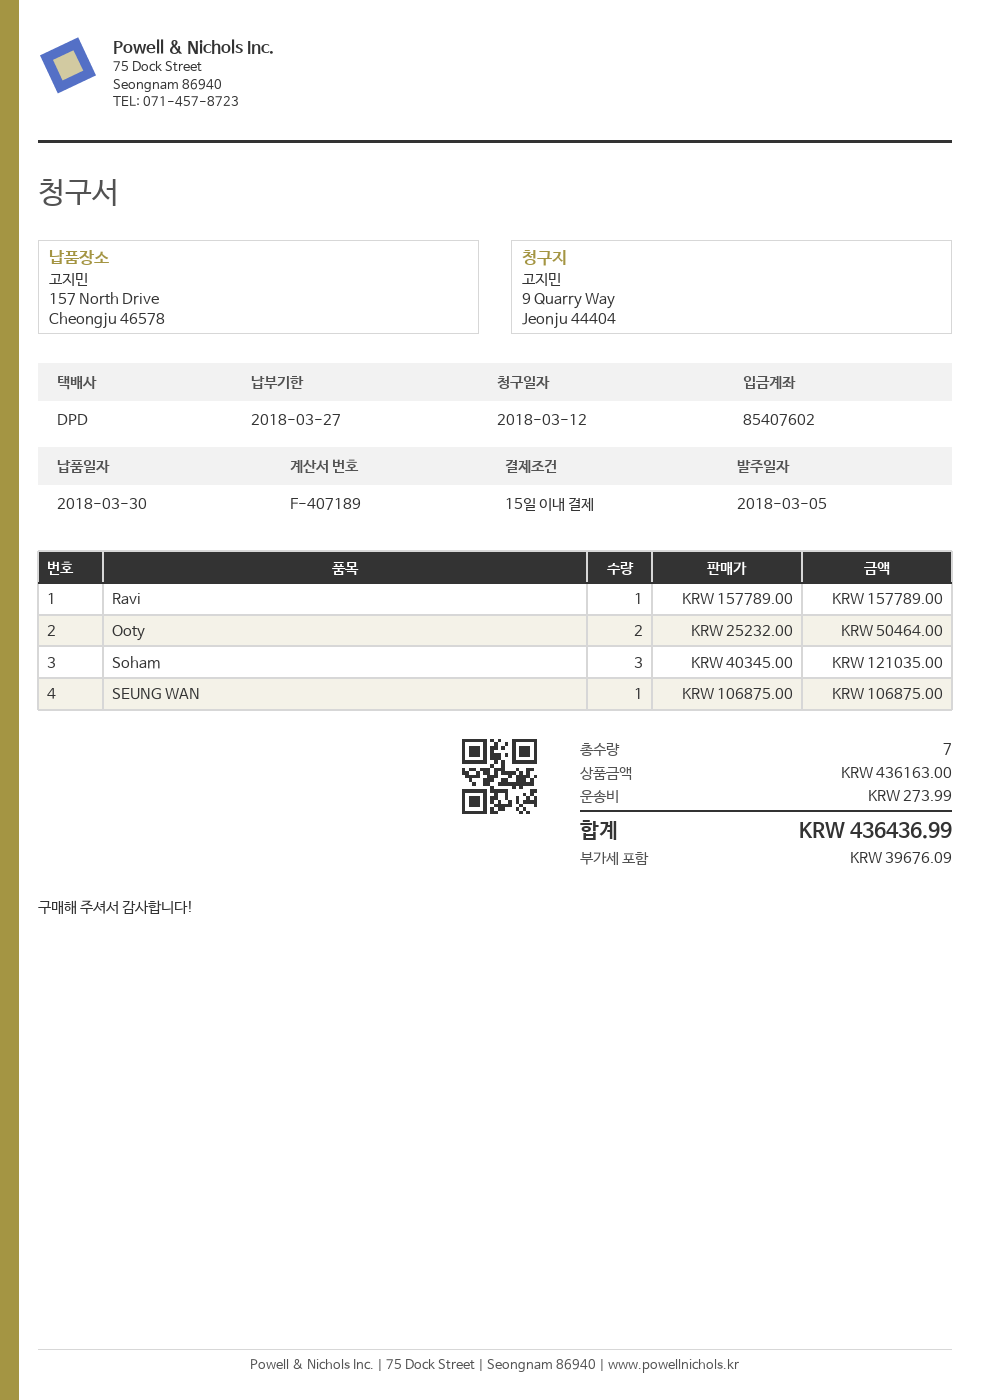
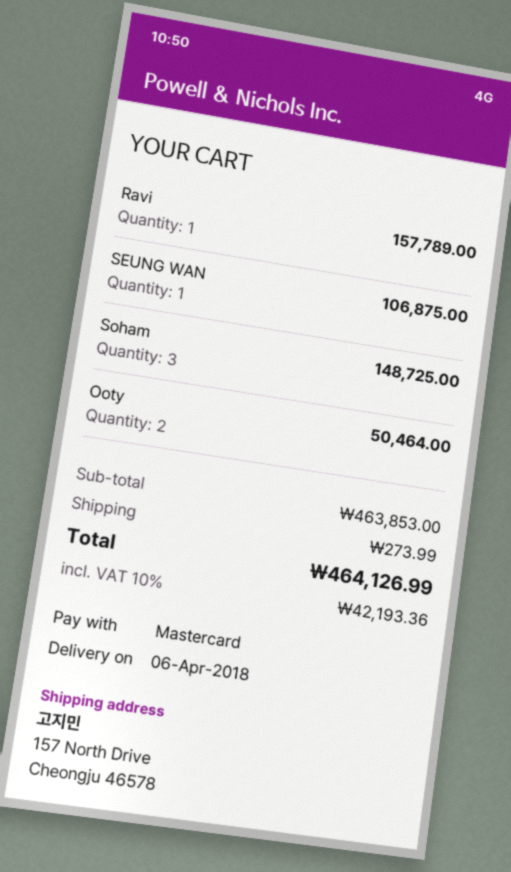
delivery date: 2018-03-30 -> 2018-04-06
Soham: 3 for 121035.00 -> 3 for 148725.00
subtotal: 436163.00 -> 463853.00
tax: 39676.09 -> 42193.36
total: 436436.99 -> 464126.99

